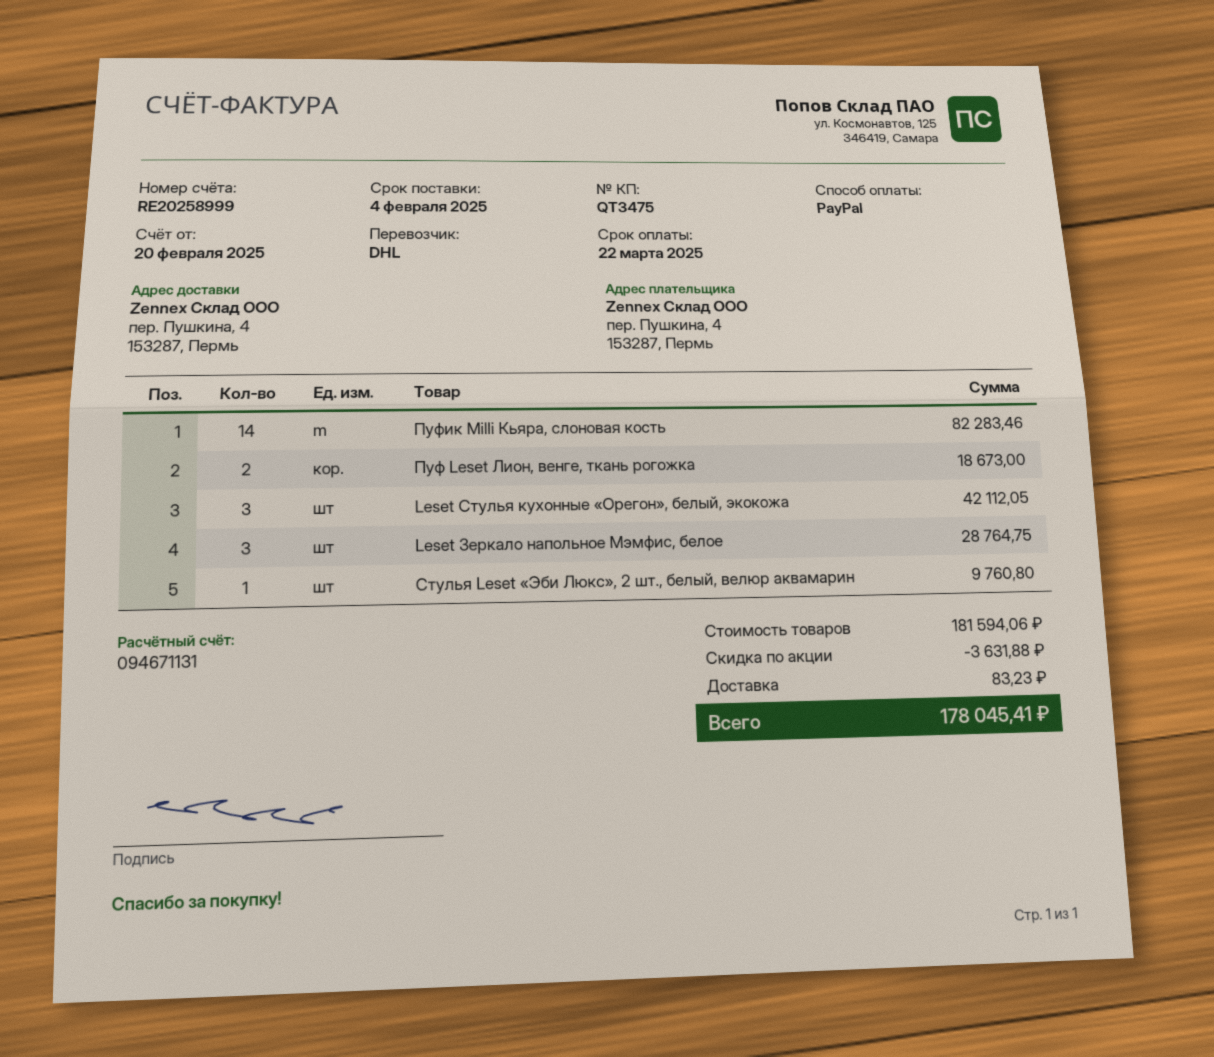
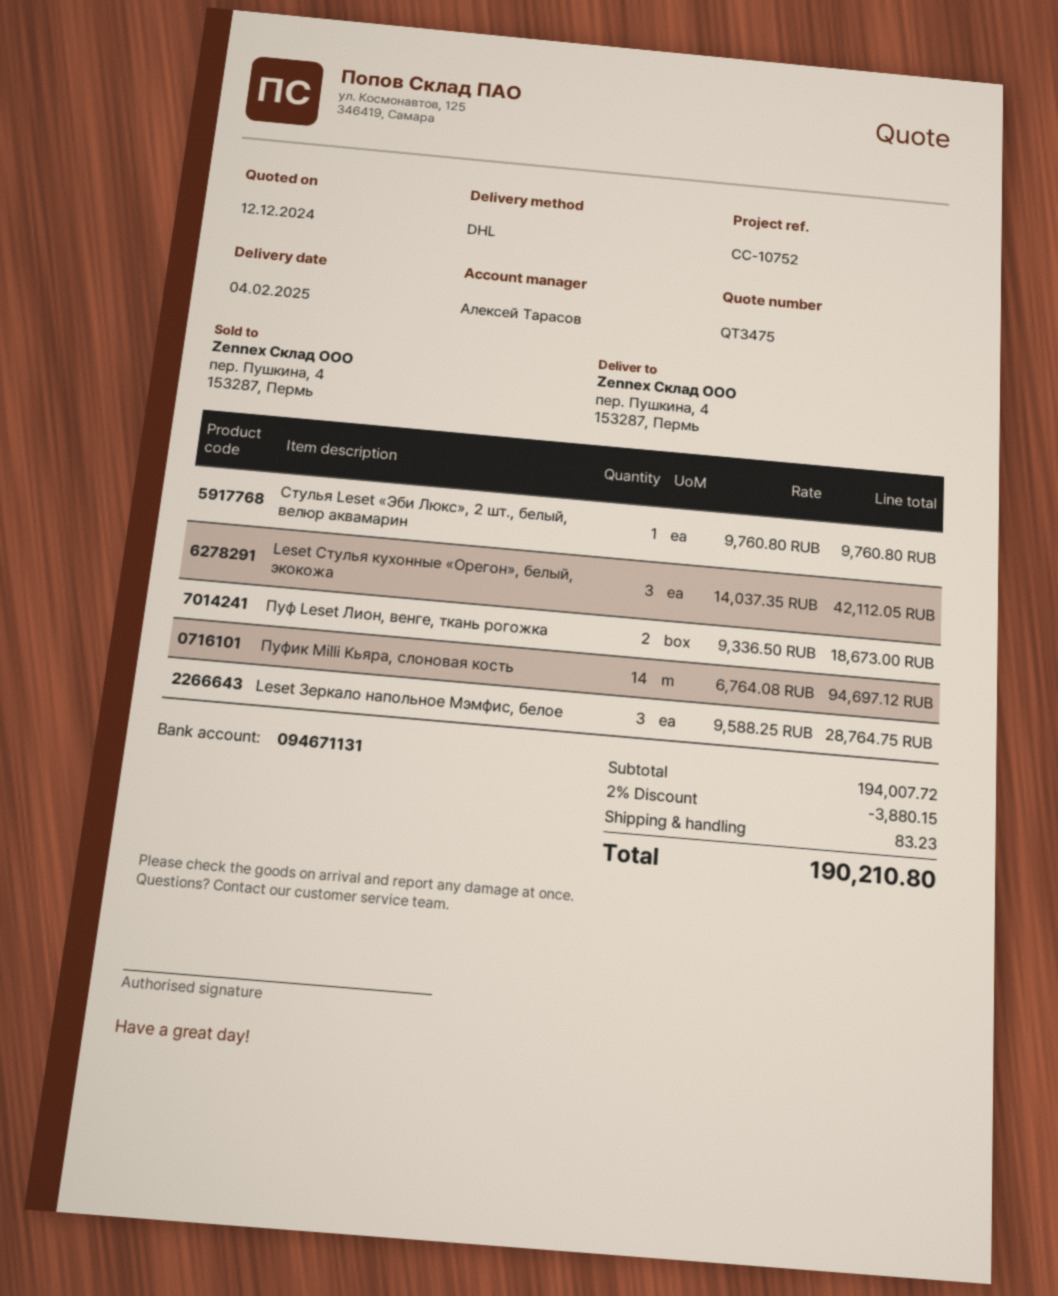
Пуфик Milli Кьяра, слоновая кость: 14 for 82283.46 -> 14 for 94697.12
subtotal: 181594.06 -> 194007.72
discount: 3631.88 -> 3880.15
total: 178045.41 -> 190210.80

